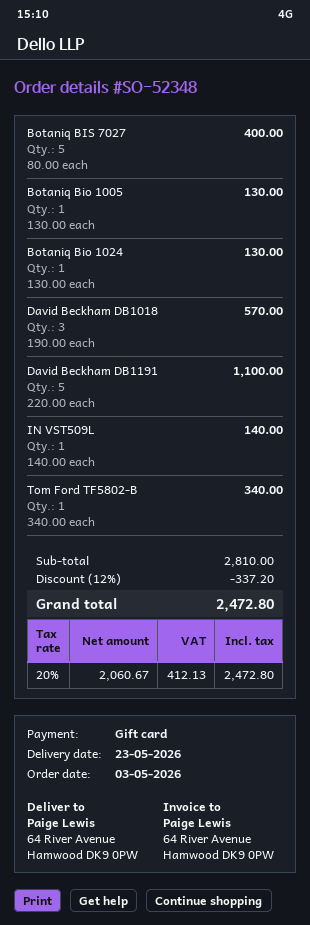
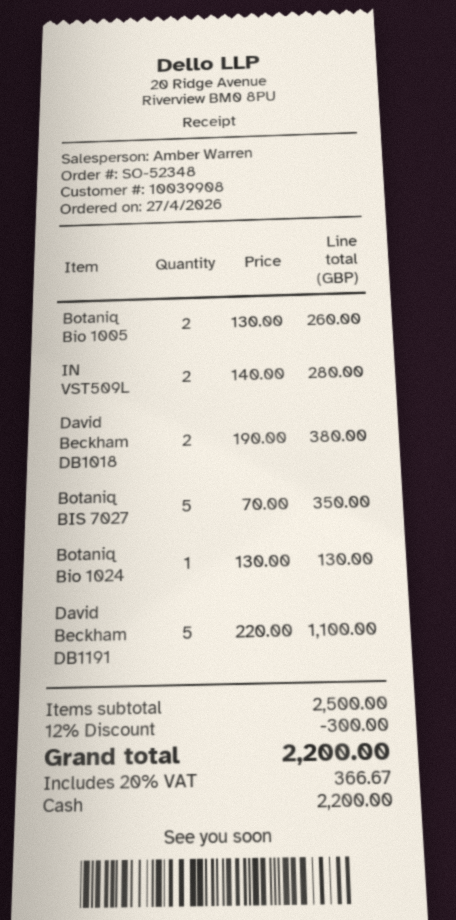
order date: 2026-05-03 -> 2026-04-27
payment method: gift card -> cash
Botaniq BIS 7027: 5 x 80.00 = 400.00 -> 5 x 70.00 = 350.00
Botaniq Bio 1005: 1 x 130.00 = 130.00 -> 2 x 130.00 = 260.00
David Beckham DB1018: 3 x 190.00 = 570.00 -> 2 x 190.00 = 380.00
IN VST509L: 1 x 140.00 = 140.00 -> 2 x 140.00 = 280.00
Tom Ford TF5802-B: 1 x 340.00 = 340.00 -> none
subtotal: 2810.00 -> 2500.00
discount: 12% = 337.20 -> 12% = 300.00
tax: 20% = 412.13 -> 20% = 366.67
total: 2472.80 -> 2200.00

